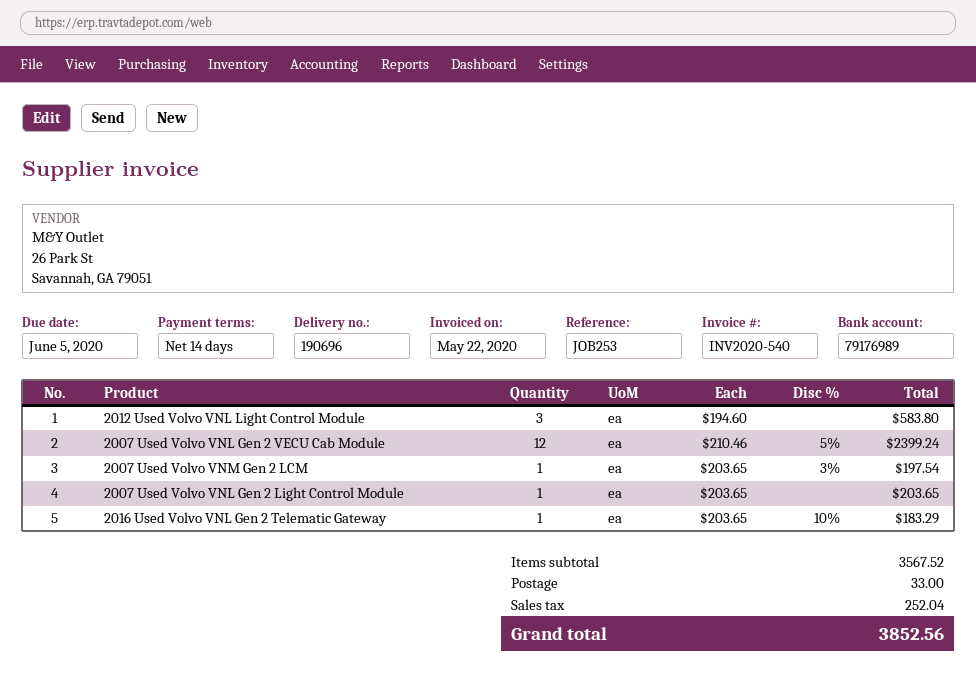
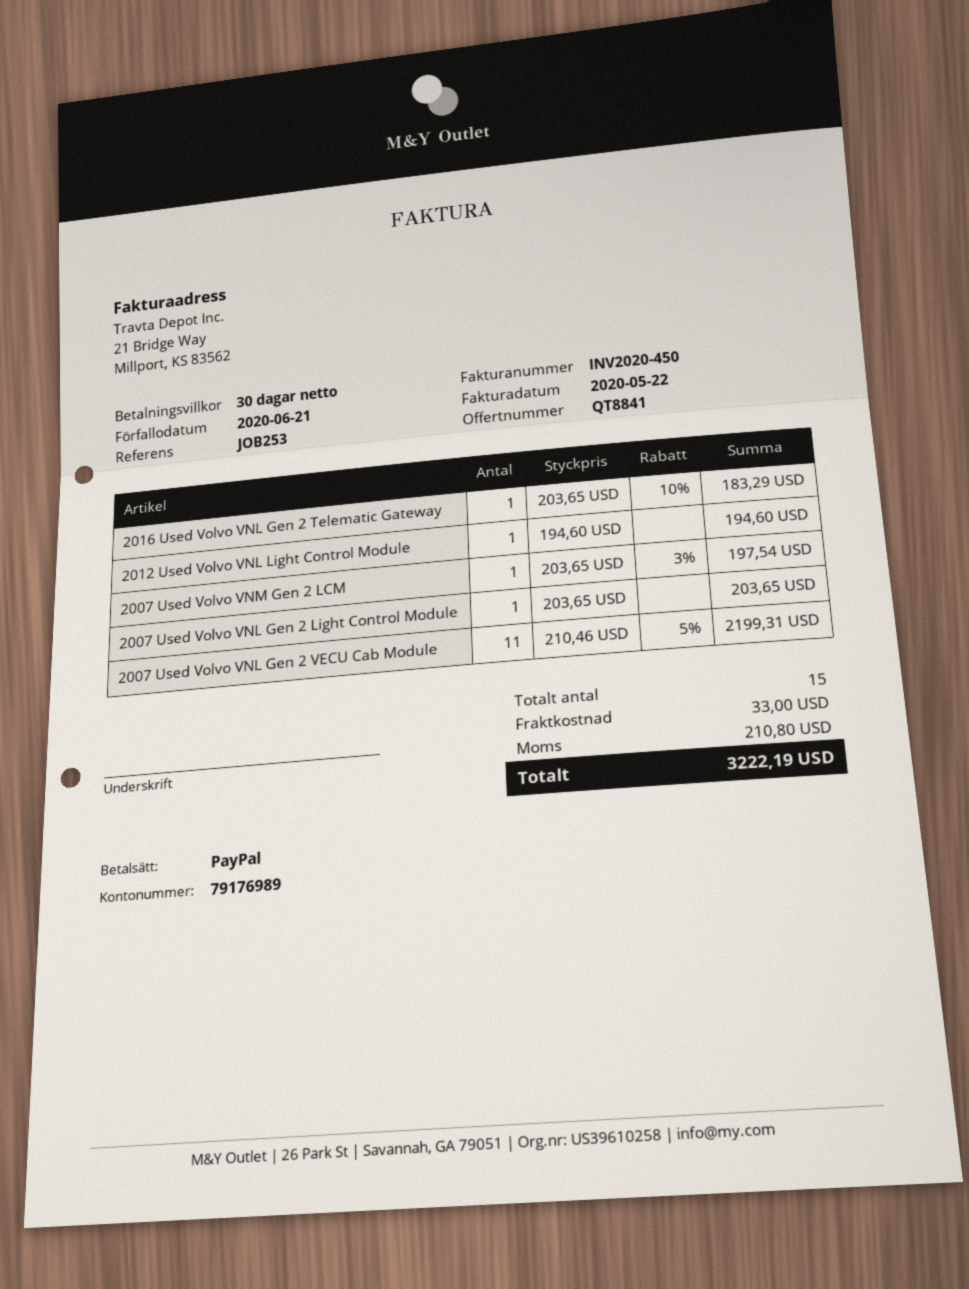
invoice number: INV2020-540 -> INV2020-450
payment terms: 14 days -> 30 days
due date: 2020-06-05 -> 2020-06-21
2012 Used Volvo VNL Light Control Module: 3 x 194.60 = 583.80 -> 1 x 194.60 = 194.60
2007 Used Volvo VNL Gen 2 VECU Cab Module: 12 x 210.46 - 5% = 2399.24 -> 11 x 210.46 - 5% = 2199.31
tax: 252.04 -> 210.80
total: 3852.56 -> 3222.19

